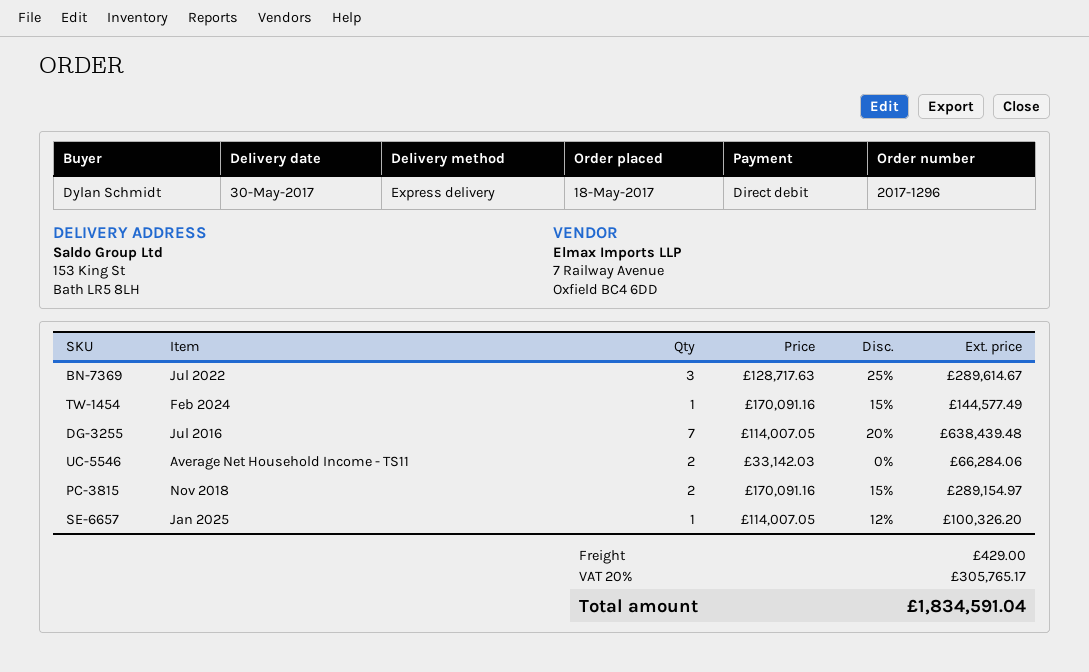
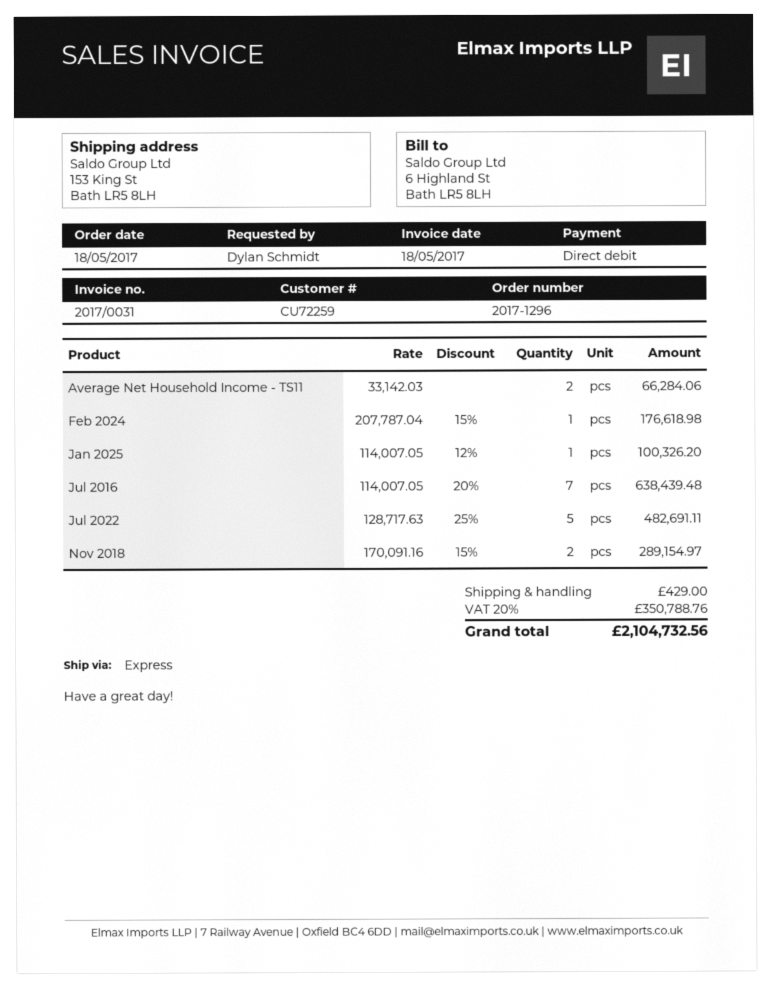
Jul 2022: 3 x 128717.63 - 25% = 289614.67 -> 5 x 128717.63 - 25% = 482691.11
Feb 2024: 1 x 170091.16 - 15% = 144577.49 -> 1 x 207787.04 - 15% = 176618.98
tax: 20% = 305765.17 -> 20% = 350788.76
total: 1834591.04 -> 2104732.56

